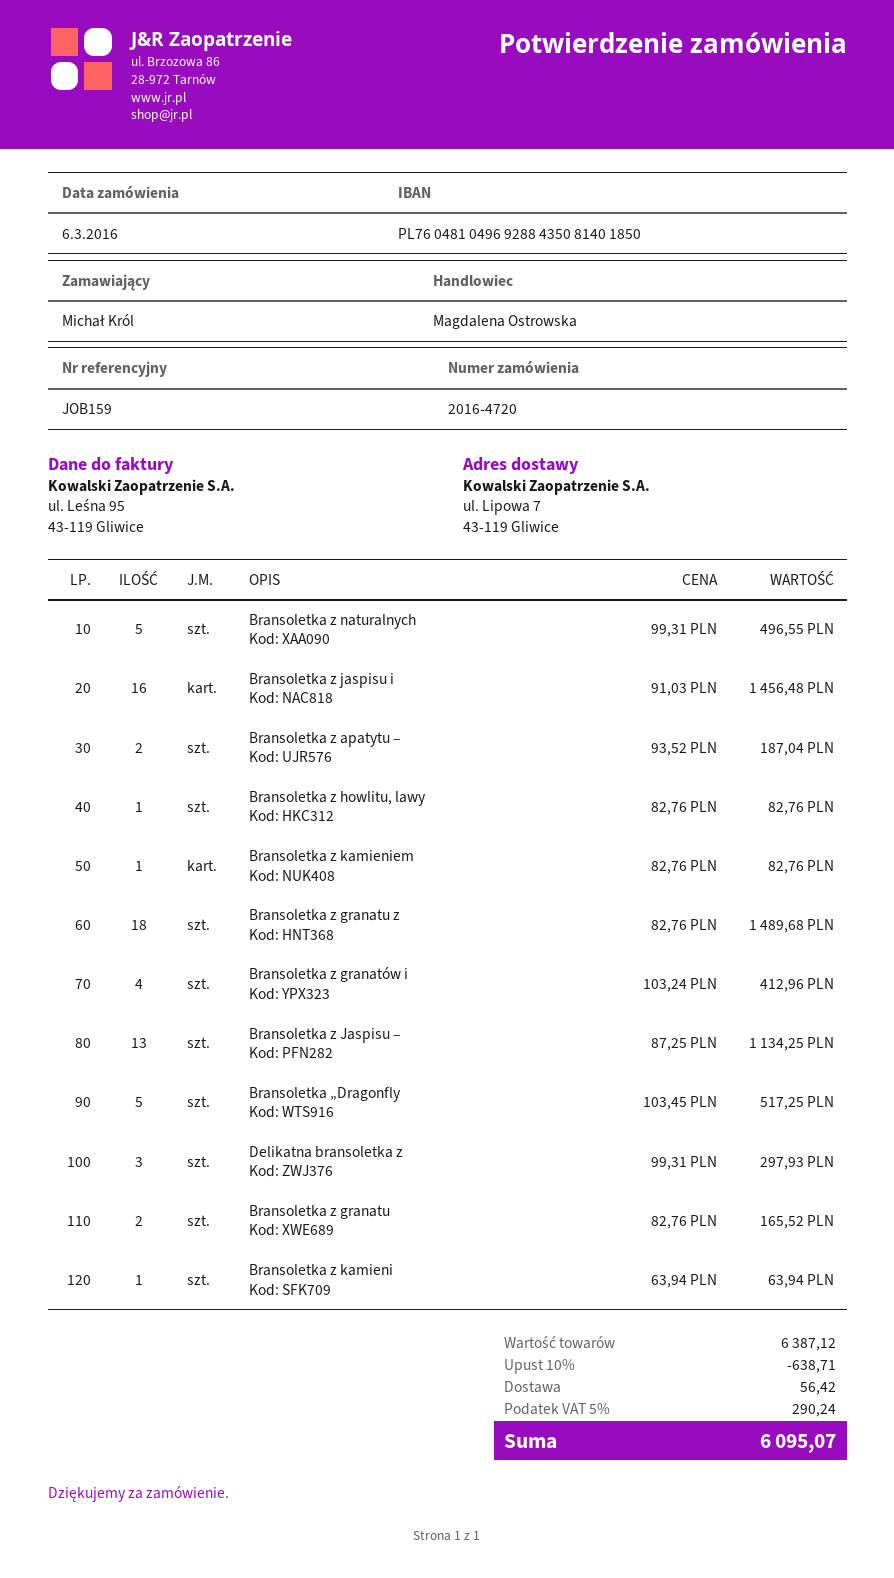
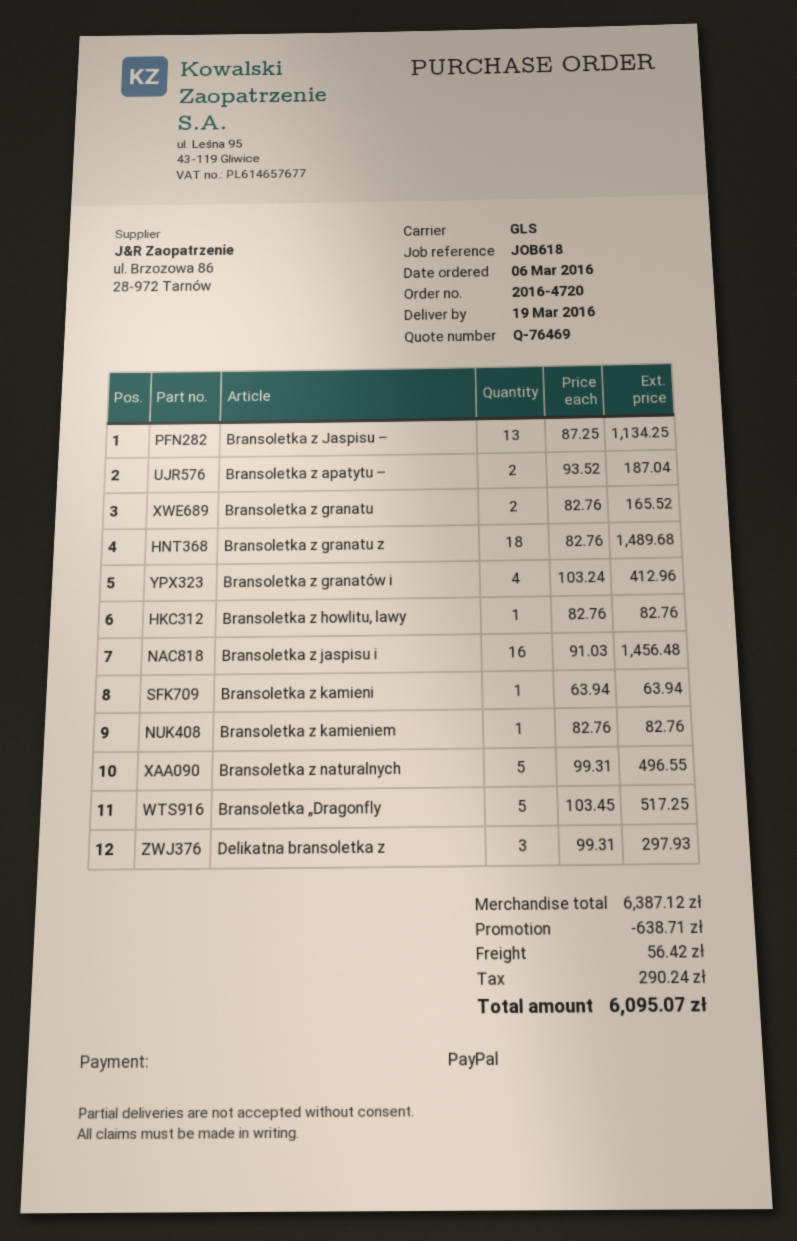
reference: JOB159 -> JOB618

